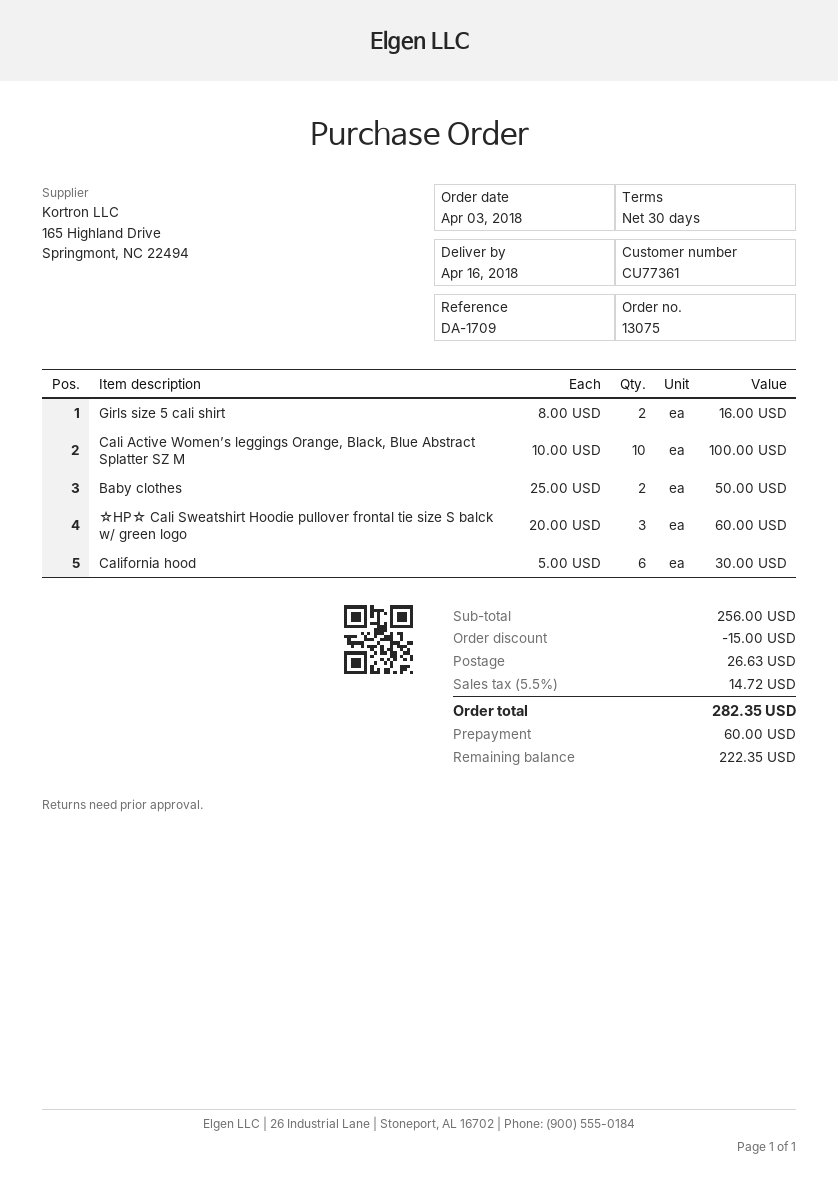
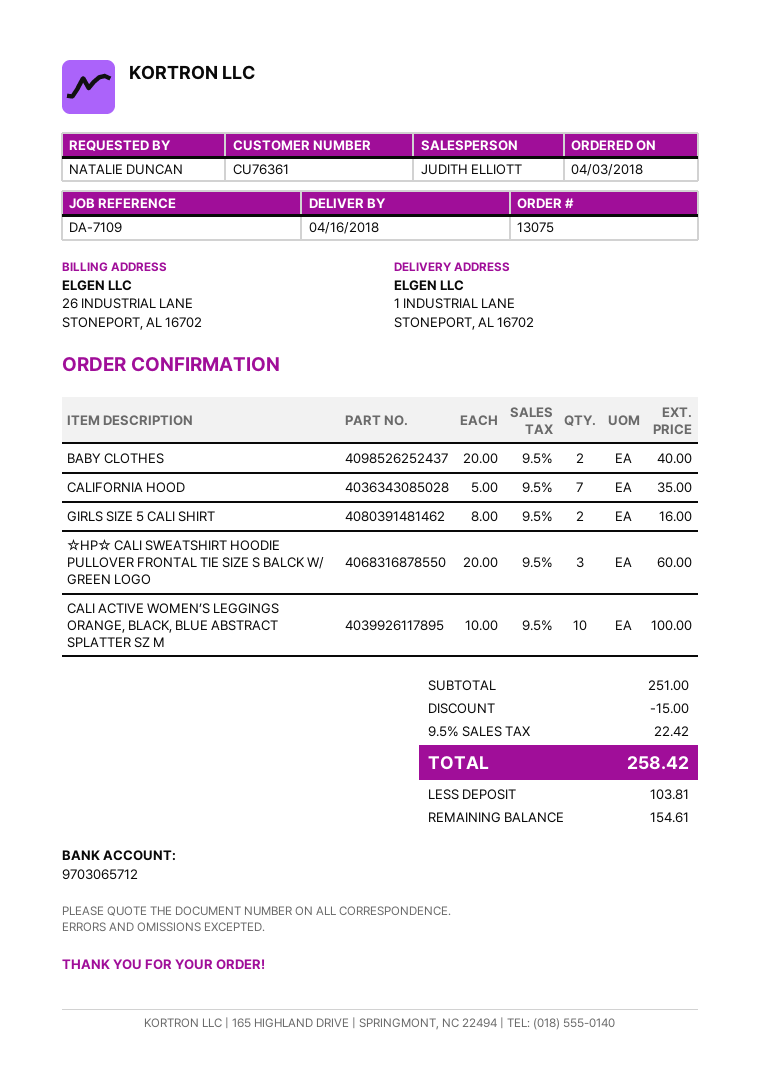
customer number: CU77361 -> CU76361
reference: DA-1709 -> DA-7109
Baby clothes: 2 x 25.00 = 50.00 -> 2 x 20.00 = 40.00
California hood: 6 x 5.00 = 30.00 -> 7 x 5.00 = 35.00
subtotal: 256.00 -> 251.00
shipping: 26.63 -> none
tax: 5.5% = 14.72 -> 9.5% = 22.42
total: 282.35 -> 258.42
deposit: 60.00 -> 103.81
balance: 222.35 -> 154.61

